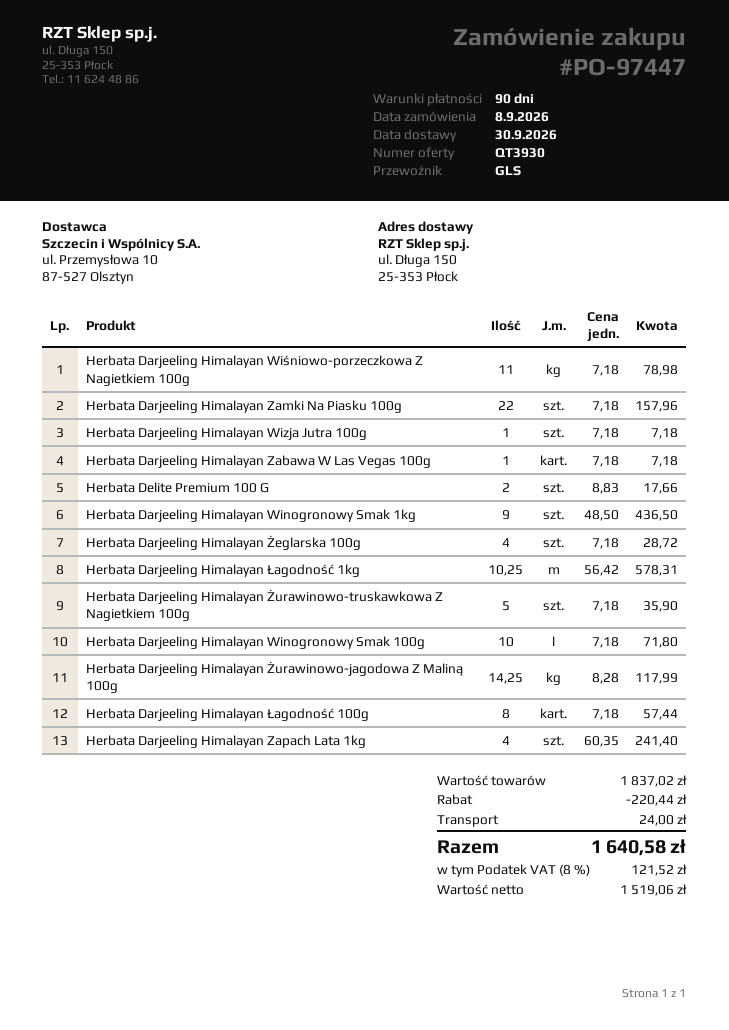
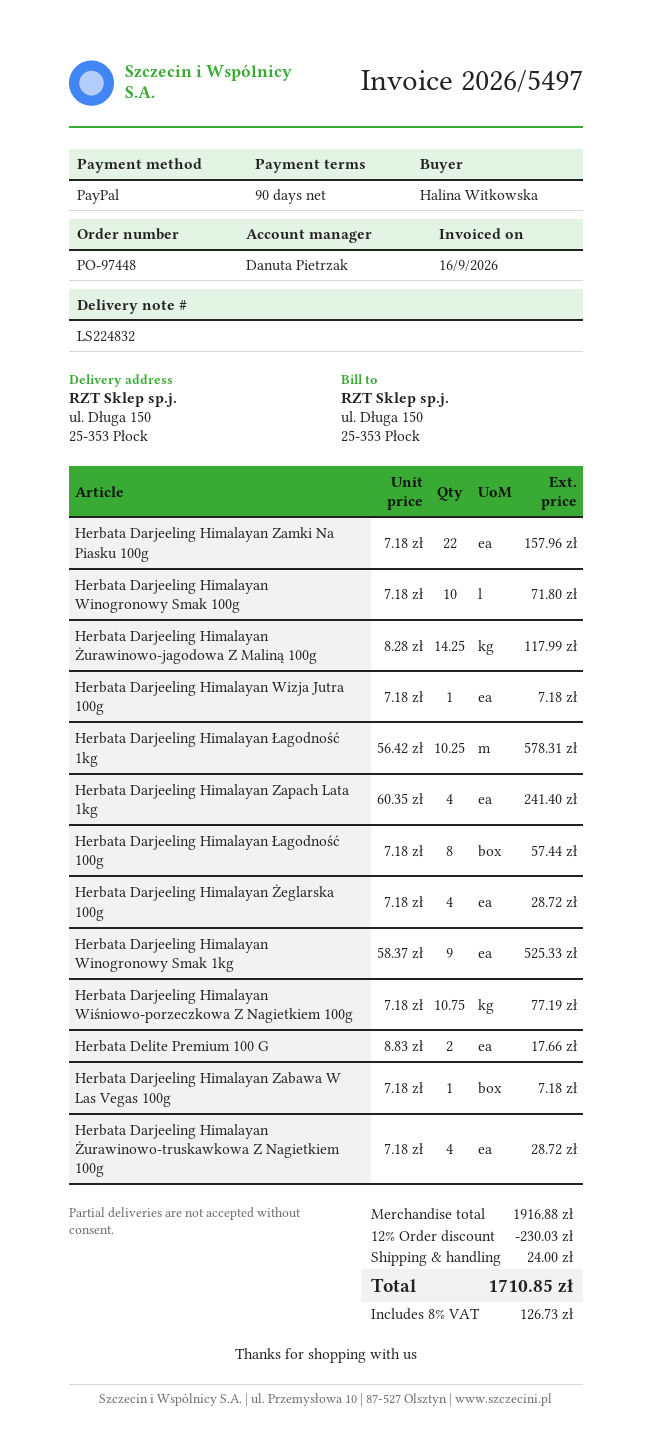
order number: PO-97447 -> PO-97448
Herbata Darjeeling Himalayan Wiśniowo-porzeczkowa Z Nagietkiem 100g: 11 x 7.18 = 78.98 -> 10.75 x 7.18 = 77.19
Herbata Darjeeling Himalayan Winogronowy Smak 1kg: 9 x 48.50 = 436.50 -> 9 x 58.37 = 525.33
Herbata Darjeeling Himalayan Żurawinowo-truskawkowa Z Nagietkiem 100g: 5 x 7.18 = 35.90 -> 4 x 7.18 = 28.72
subtotal: 1837.02 -> 1916.88
discount: 220.44 -> 230.03
tax: 8% = 121.52 -> 8% = 126.73
total: 1640.58 -> 1710.85

